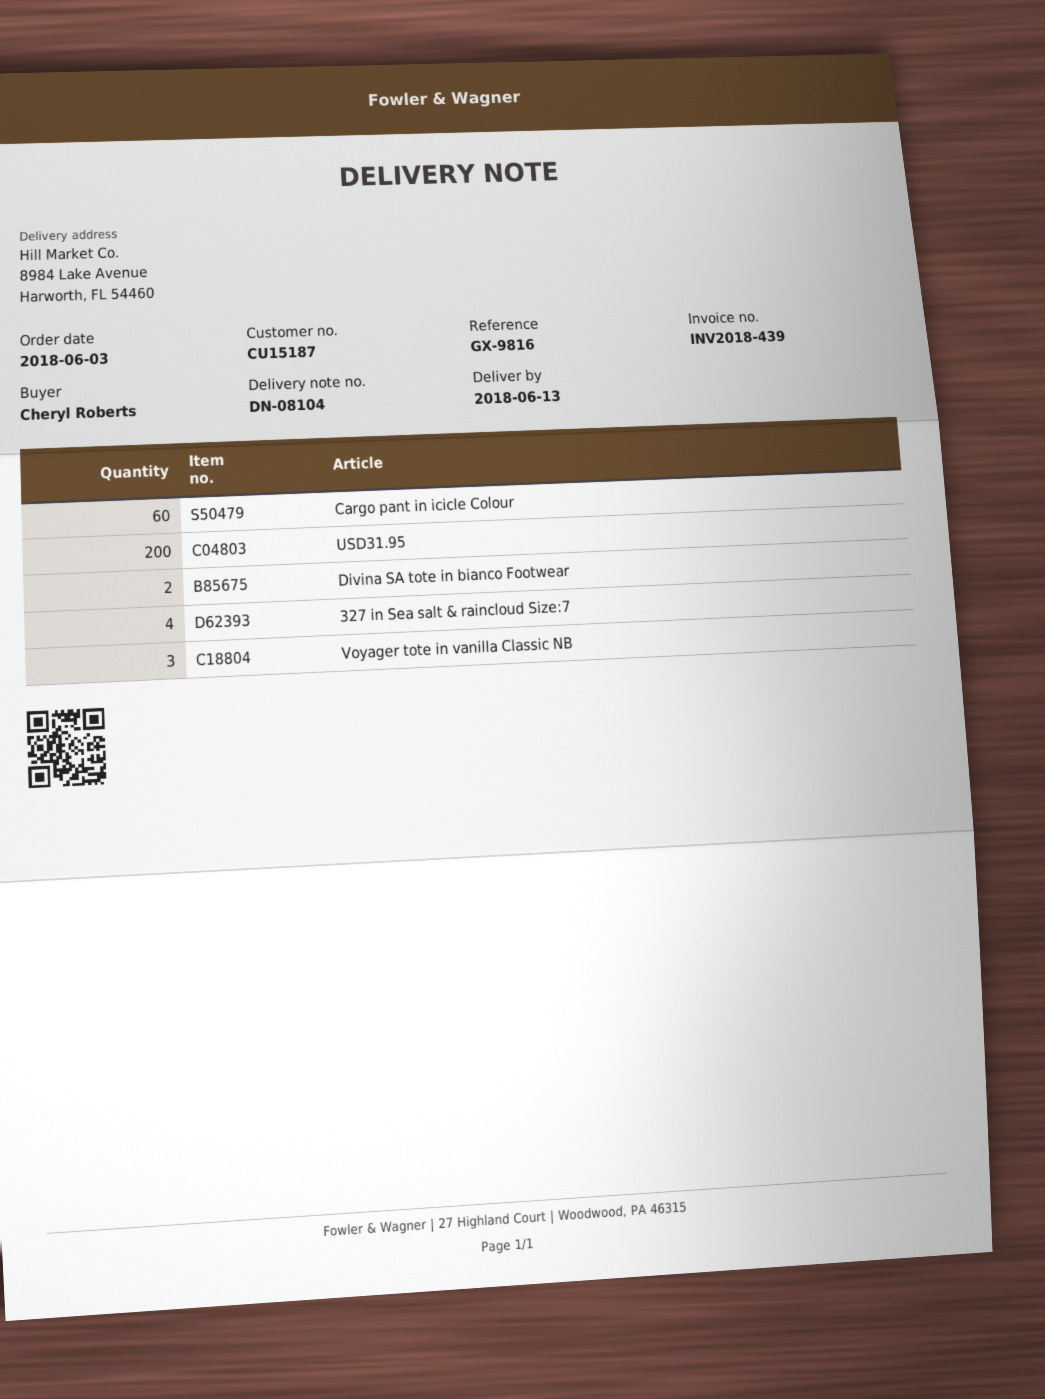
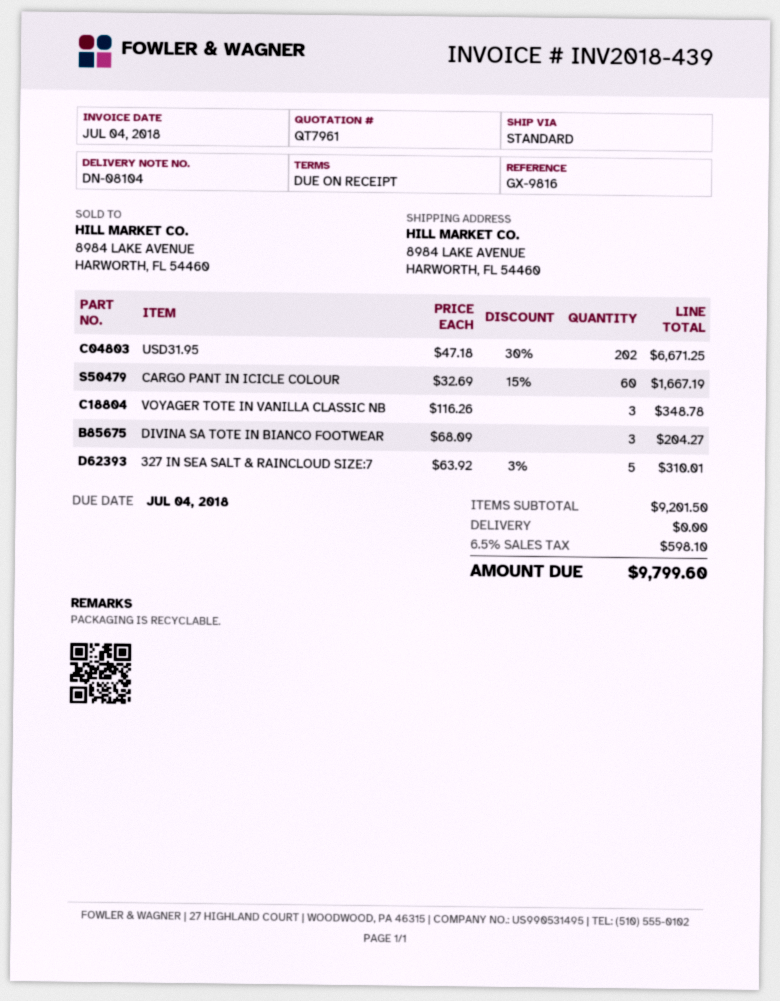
USD31.95: 200 -> 202
Divina SA tote in bianco Footwear: 2 -> 3
327 in Sea salt & raincloud Size:7: 4 -> 5

